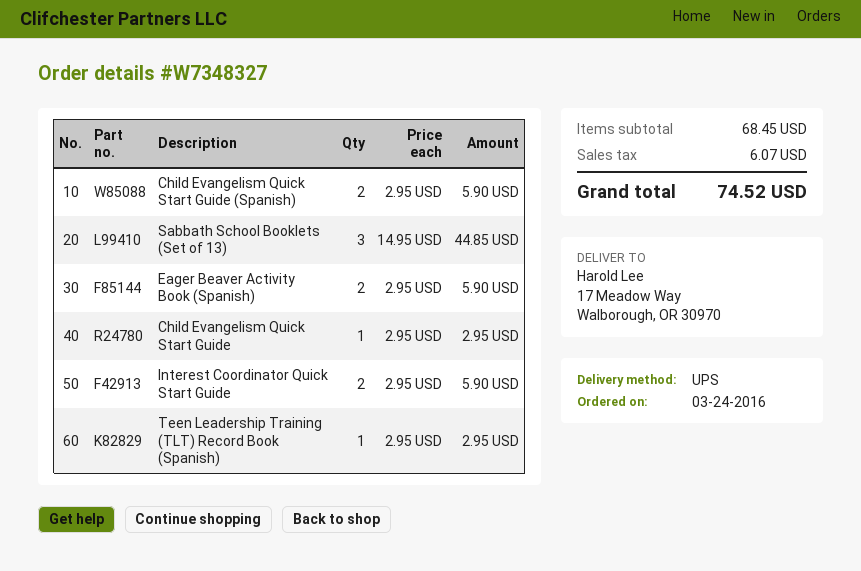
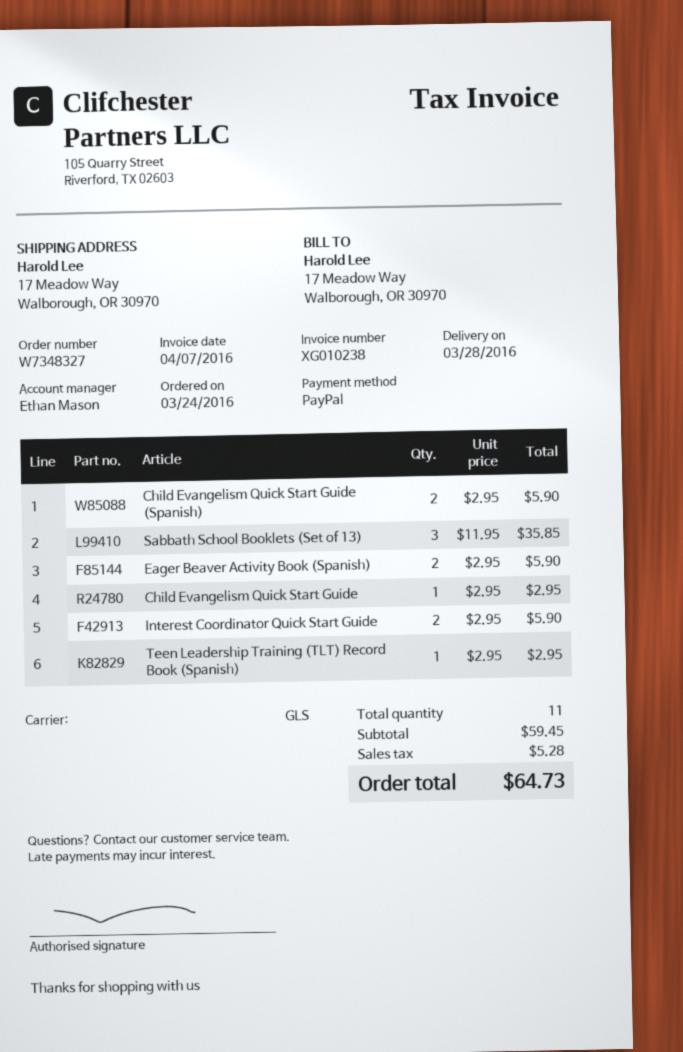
shipping method: UPS -> GLS
Sabbath School Booklets (Set of 13): 3 x 14.95 = 44.85 -> 3 x 11.95 = 35.85
subtotal: 68.45 -> 59.45
tax: 6.07 -> 5.28
total: 74.52 -> 64.73

